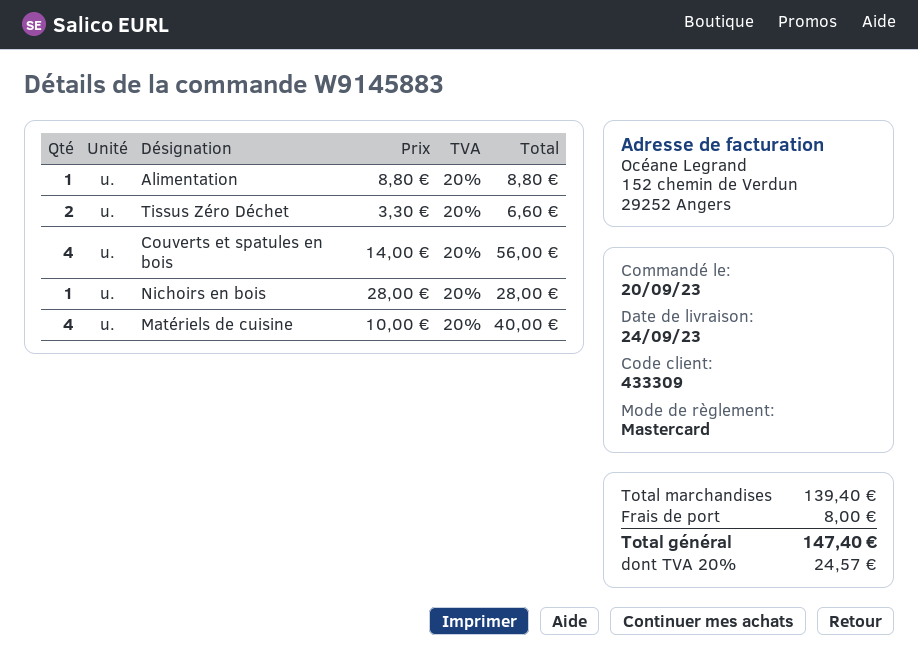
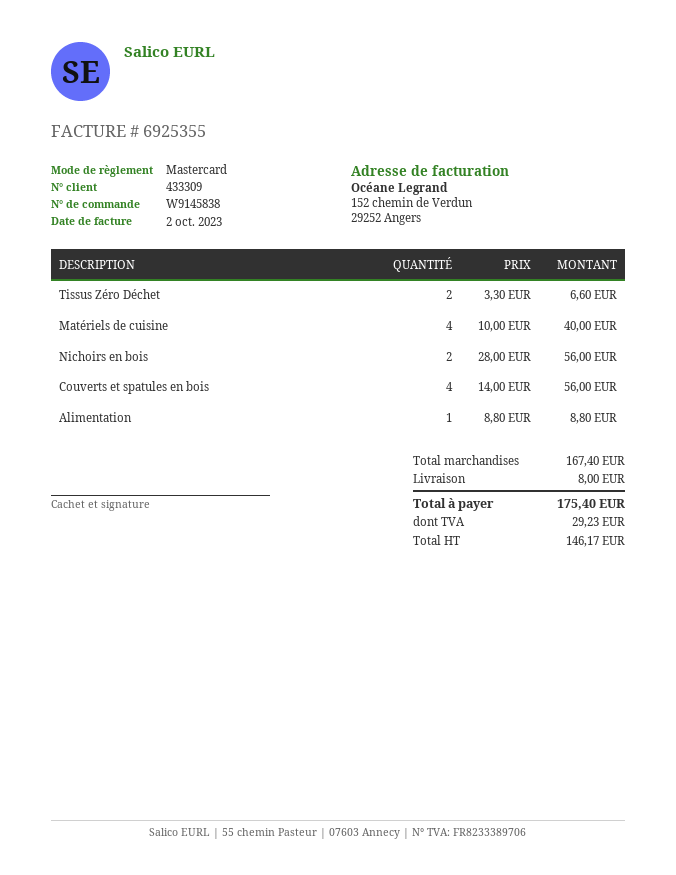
order number: W9145883 -> W9145838
Nichoirs en bois: 1 x 28.00 = 28.00 -> 2 x 28.00 = 56.00
subtotal: 139.40 -> 167.40
tax: 24.57 -> 29.23
total: 147.40 -> 175.40

